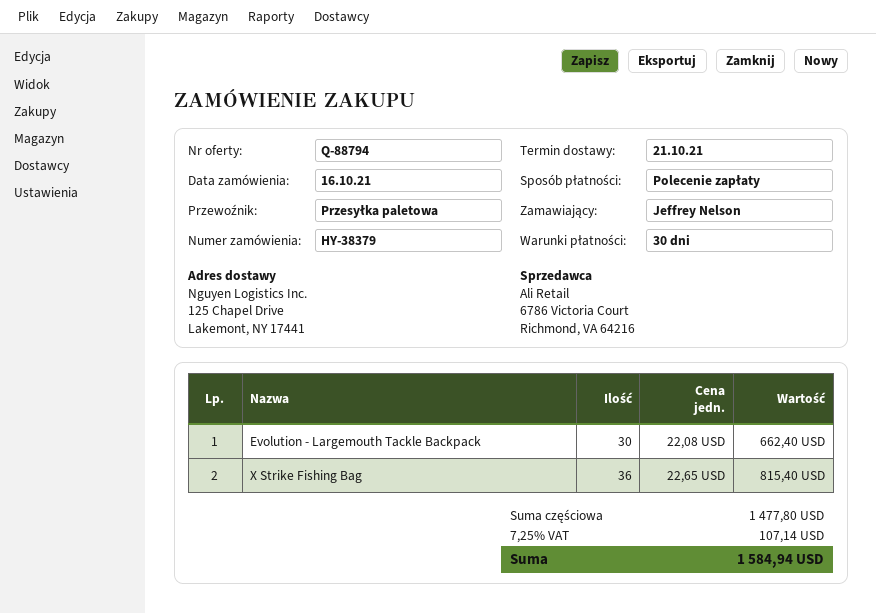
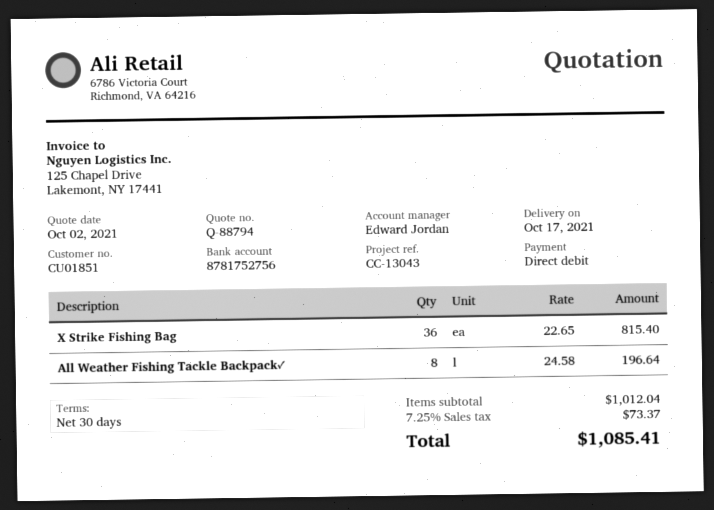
delivery date: 2021-10-21 -> 2021-10-17
Evolution - Largemouth Tackle Backpack: 30 x 22.08 = 662.40 -> none
All Weather Fishing Tackle Backpack✓: none -> 8 x 24.58 = 196.64
subtotal: 1477.80 -> 1012.04
tax: 7.25% = 107.14 -> 7.25% = 73.37
total: 1584.94 -> 1085.41

